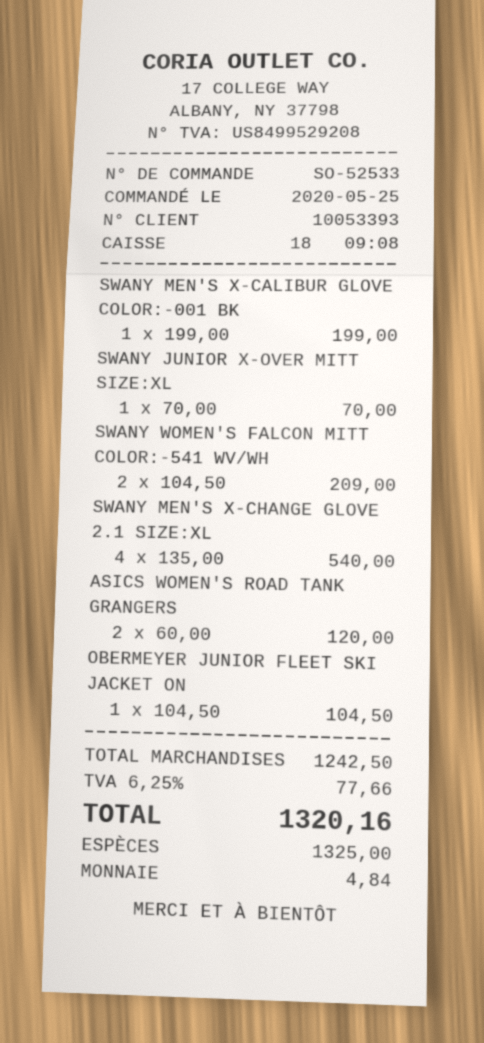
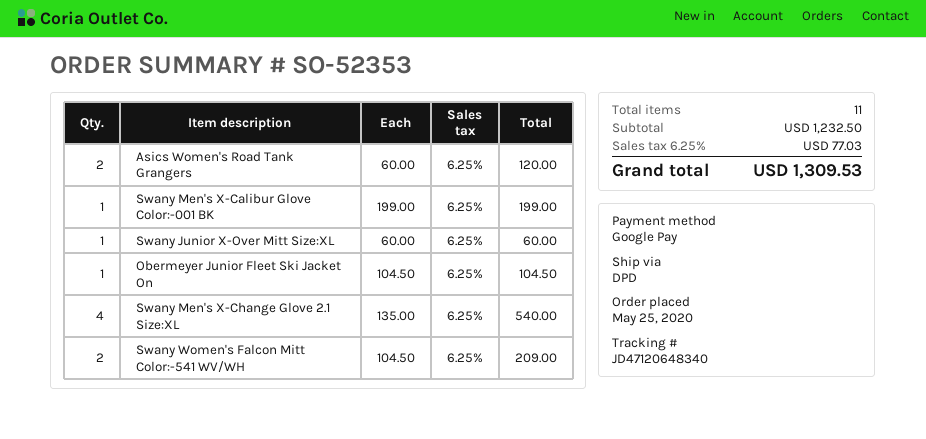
order number: SO-52533 -> SO-52353
payment method: cash -> Google Pay
SWANY JUNIOR X-OVER MITT SIZE:XL: 1 x 70.00 = 70.00 -> 1 x 60.00 = 60.00
subtotal: 1242.50 -> 1232.50
tax: 6.25% = 77.66 -> 6.25% = 77.03
total: 1320.16 -> 1309.53

